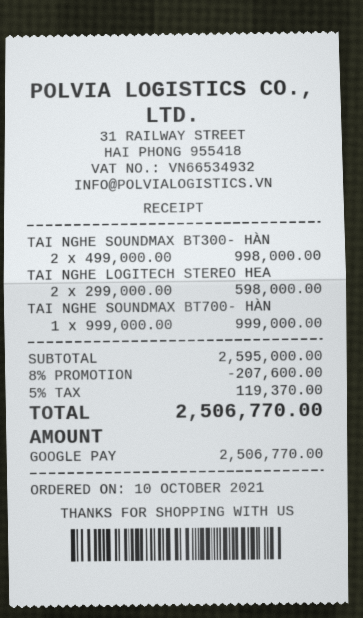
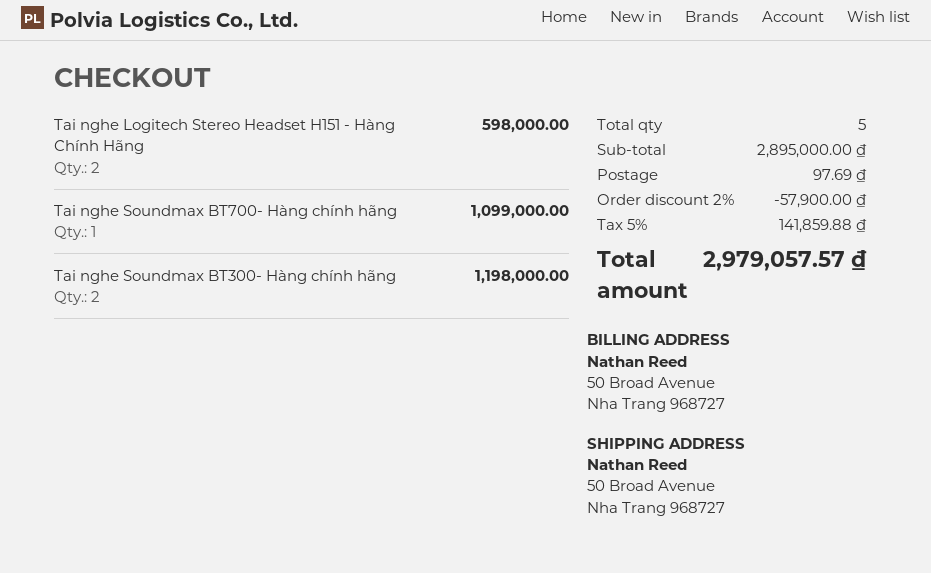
TAI NGHE SOUNDMAX BT300- HÀN: 2 for 998000.00 -> 2 for 1198000.00
TAI NGHE SOUNDMAX BT700- HÀN: 1 for 999000.00 -> 1 for 1099000.00
subtotal: 2595000.00 -> 2895000.00
discount: 8% = 207600.00 -> 2% = 57900.00
shipping: none -> 97.69
tax: 5% = 119370.00 -> 5% = 141859.88
total: 2506770.00 -> 2979057.57

